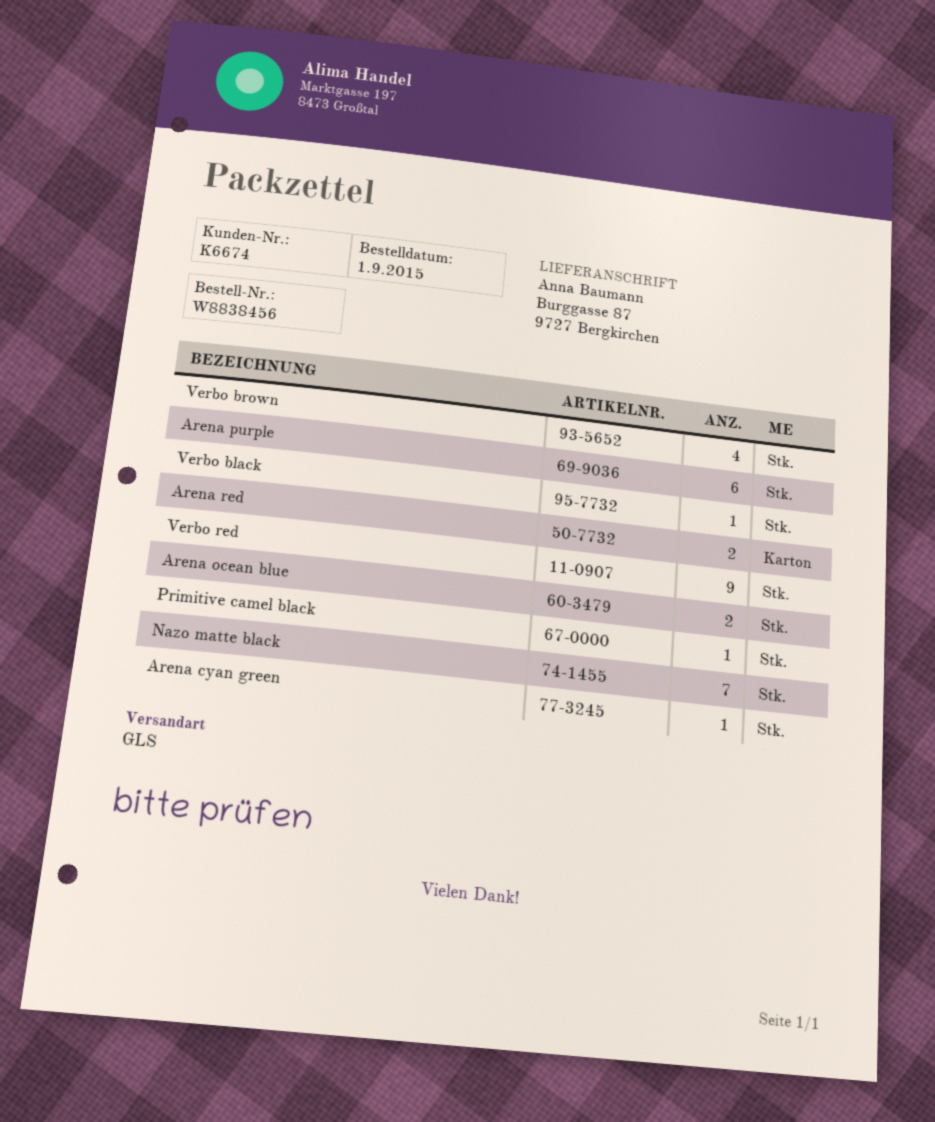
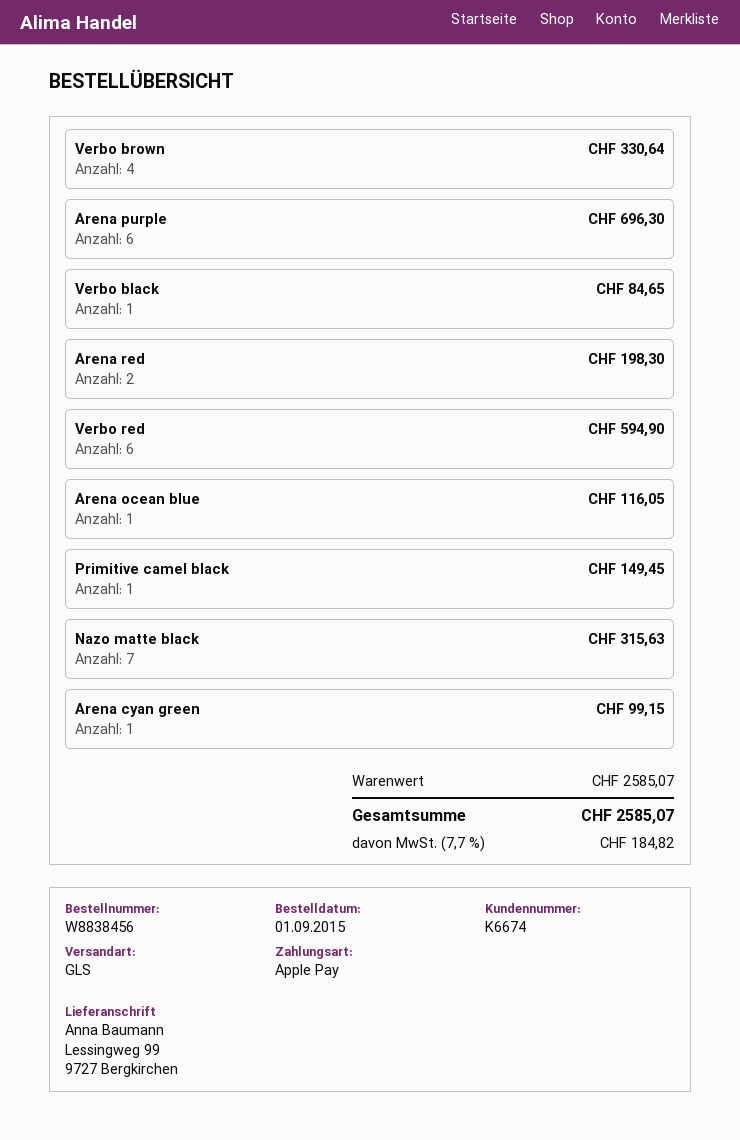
ship to: Burggasse 87, 9727 Bergkirchen -> Lessingweg 99, 9727 Bergkirchen
Verbo red: 9 -> 6
Arena ocean blue: 2 -> 1

